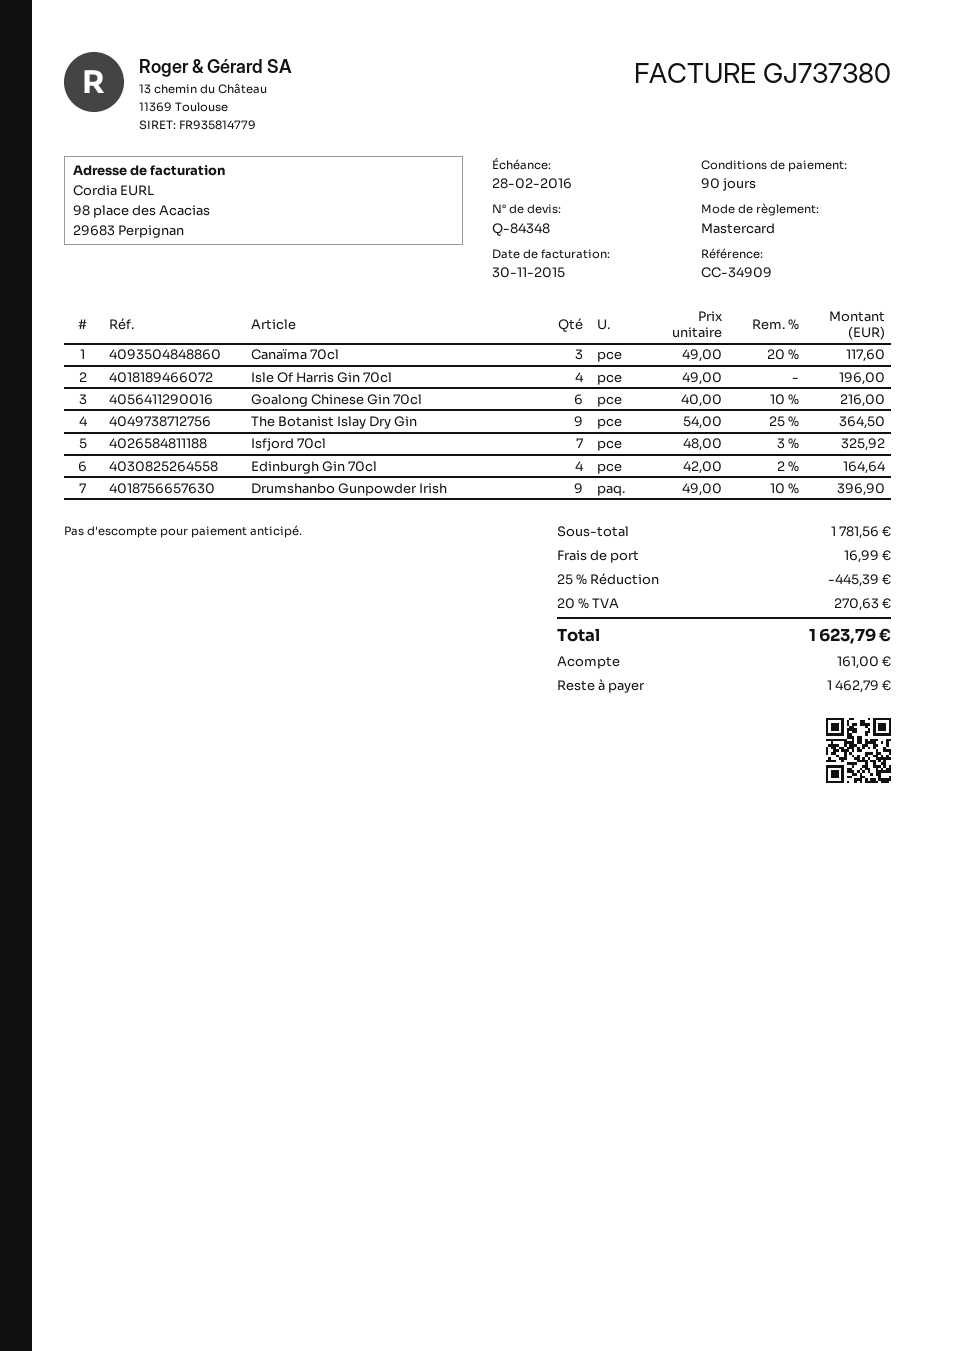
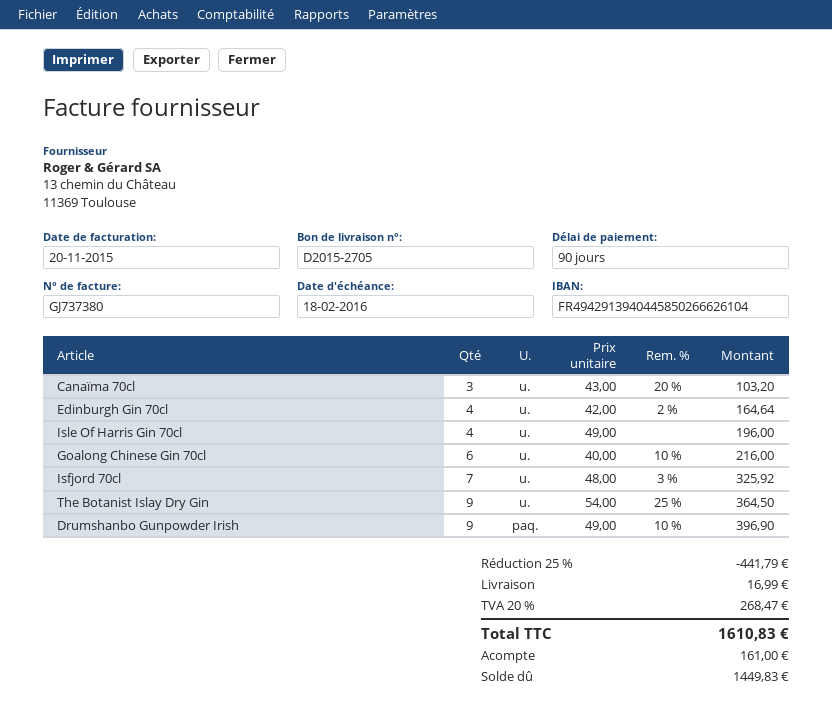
invoice date: 2015-11-30 -> 2015-11-20
due date: 2016-02-28 -> 2016-02-18
Canaïma 70cl: 3 x 49.00 - 20% = 117.60 -> 3 x 43.00 - 20% = 103.20
discount: 25% = 445.39 -> 25% = 441.79
tax: 20% = 270.63 -> 20% = 268.47
total: 1623.79 -> 1610.83
balance: 1462.79 -> 1449.83

